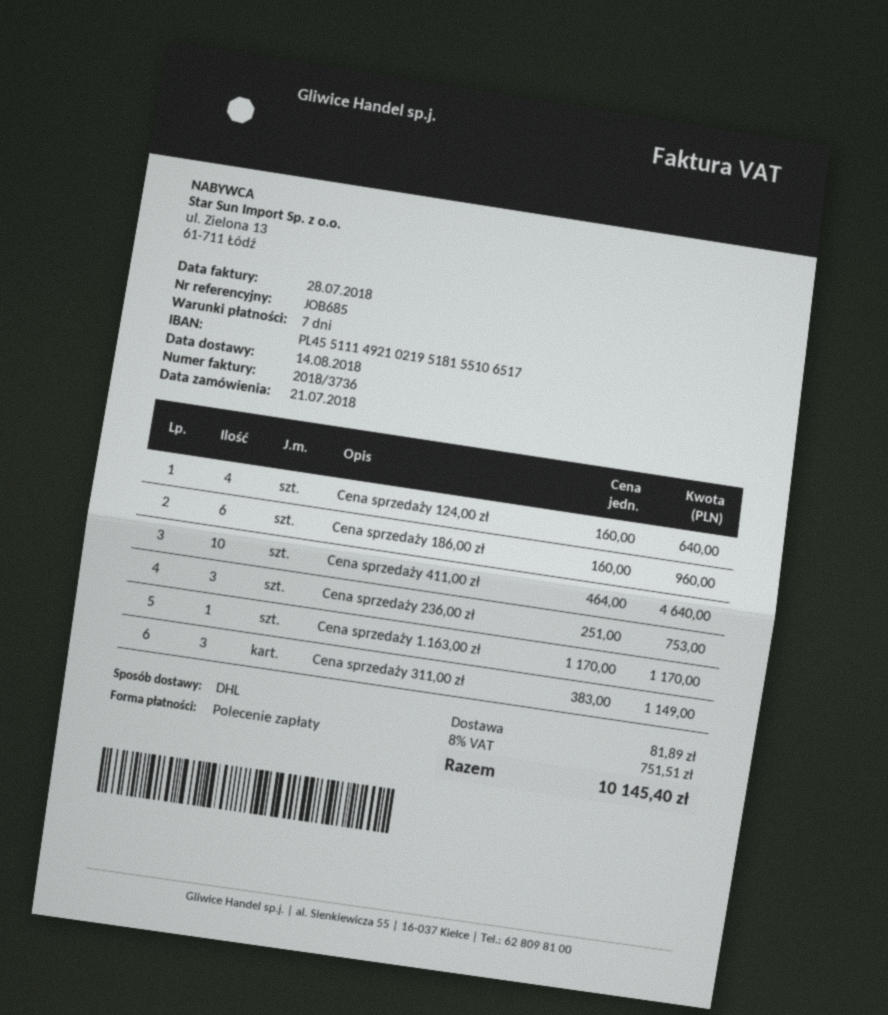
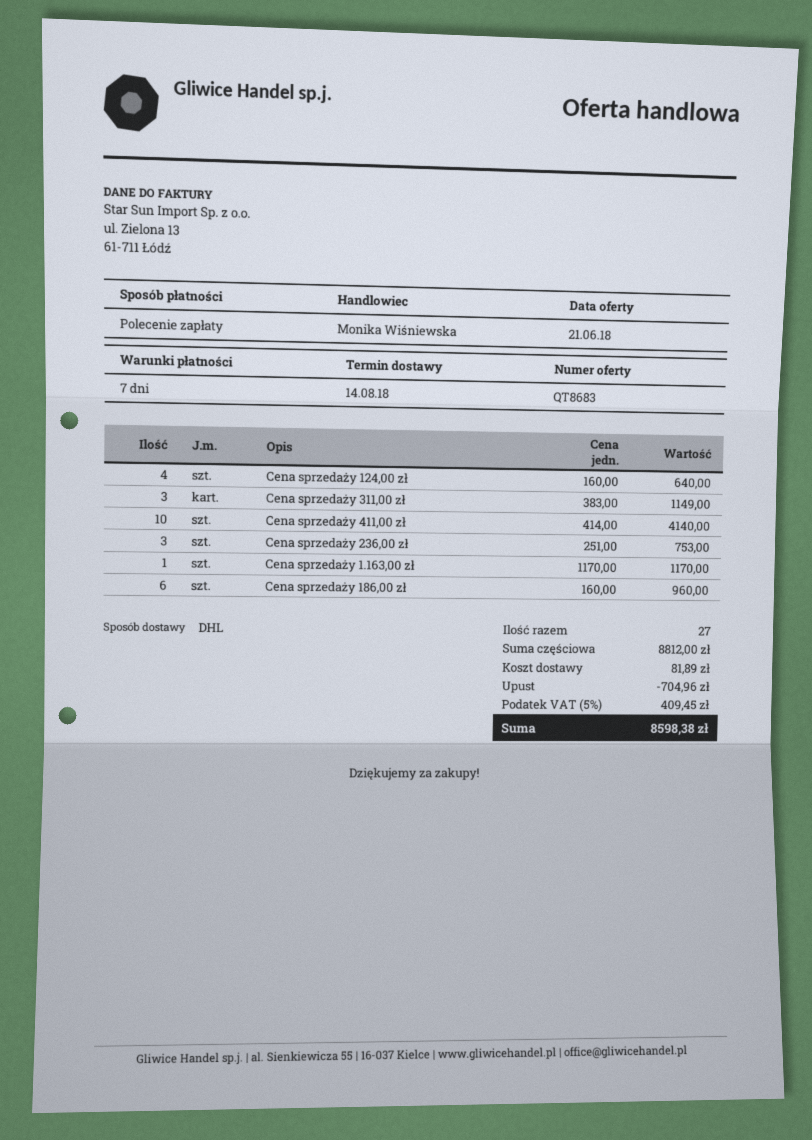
Cena sprzedaży 411,00 zł: 10 x 464.00 = 4640.00 -> 10 x 414.00 = 4140.00
discount: none -> 704.96
tax: 8% = 751.51 -> 5% = 409.45
total: 10145.40 -> 8598.38

